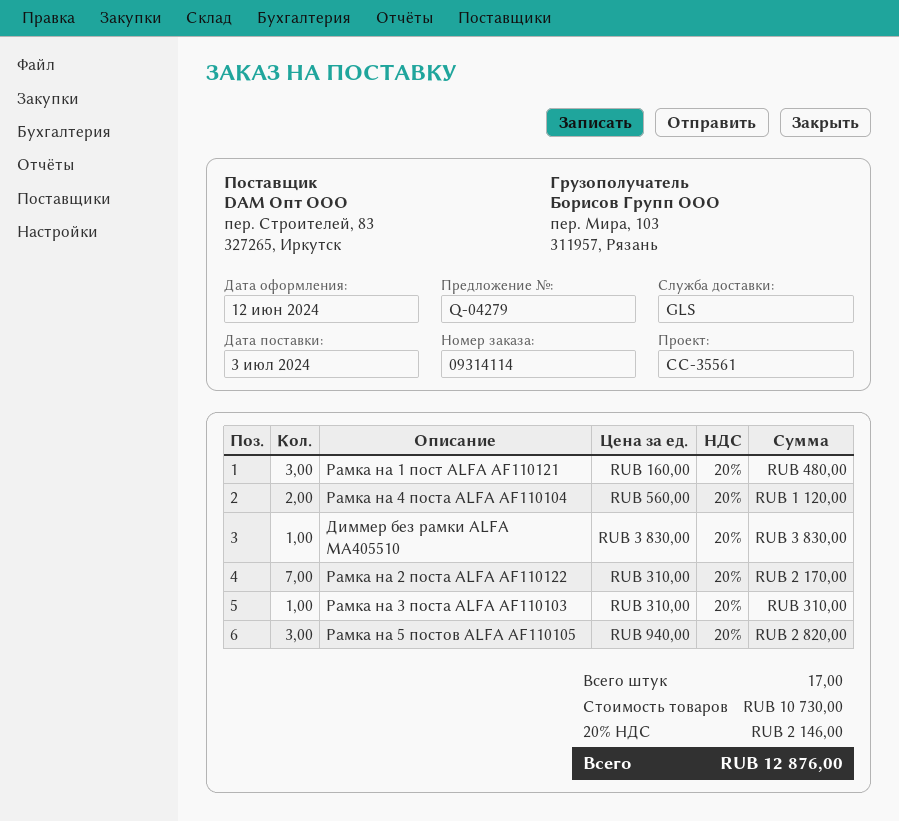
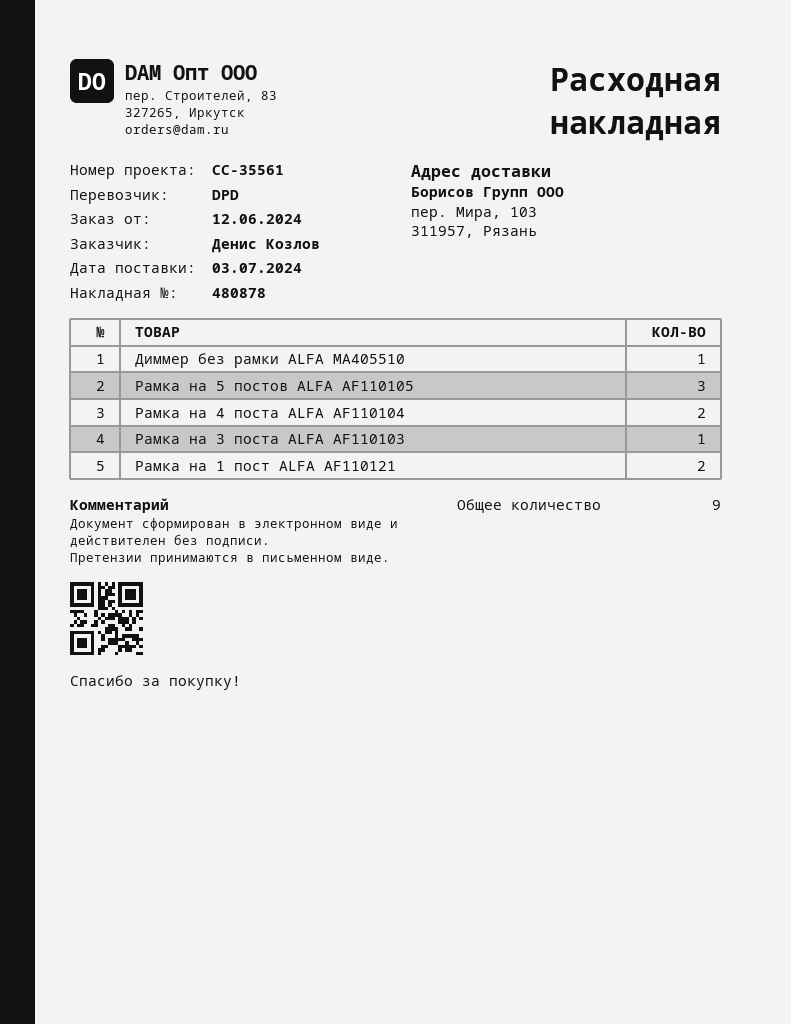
shipping method: GLS -> DPD
Рамка на 1 пост ALFA AF110121: 3 -> 2
Рамка на 2 поста ALFA AF110122: 7 -> none
total quantity: 17 -> 9

